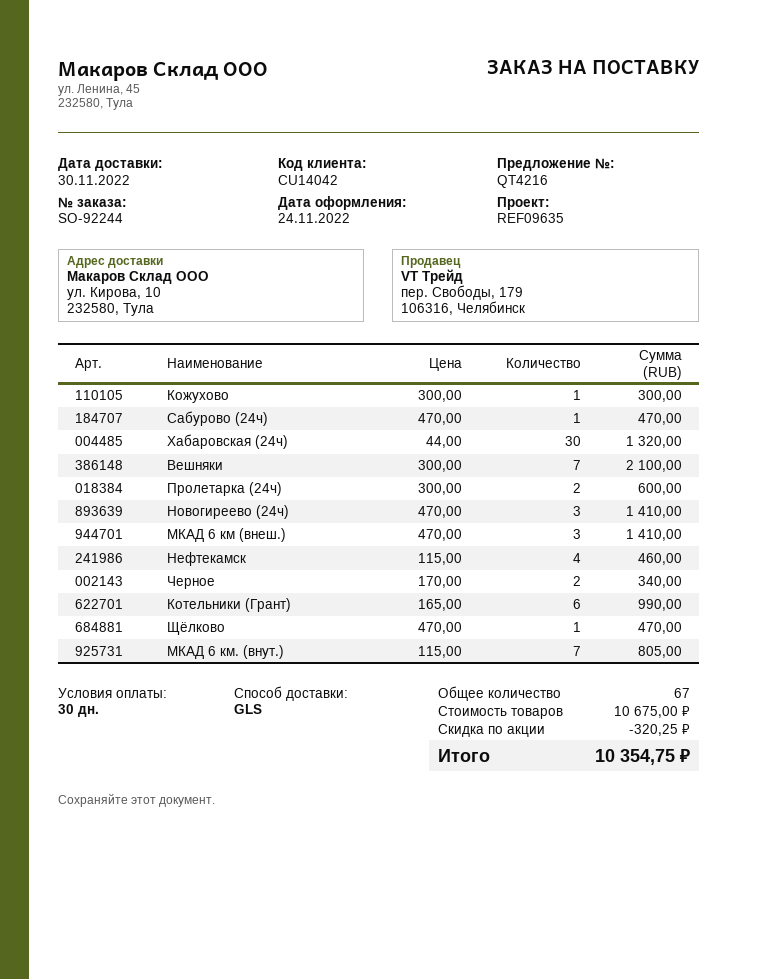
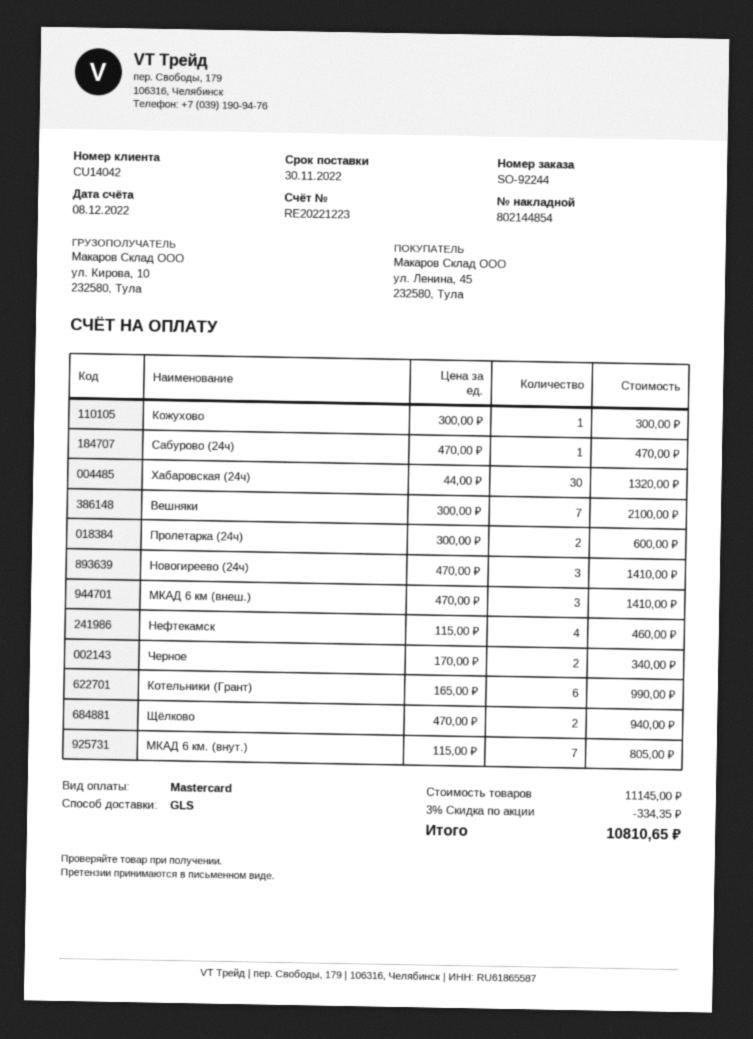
Щёлково: 1 x 470.00 = 470.00 -> 2 x 470.00 = 940.00
subtotal: 10675.00 -> 11145.00
discount: 320.25 -> 334.35
total: 10354.75 -> 10810.65

